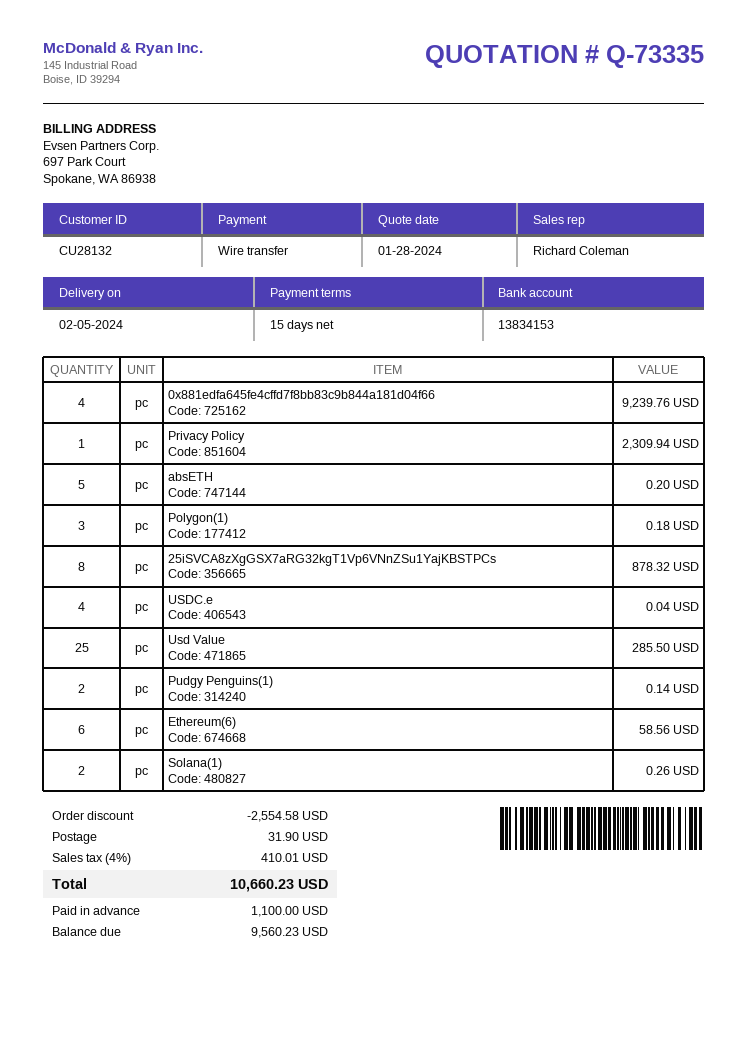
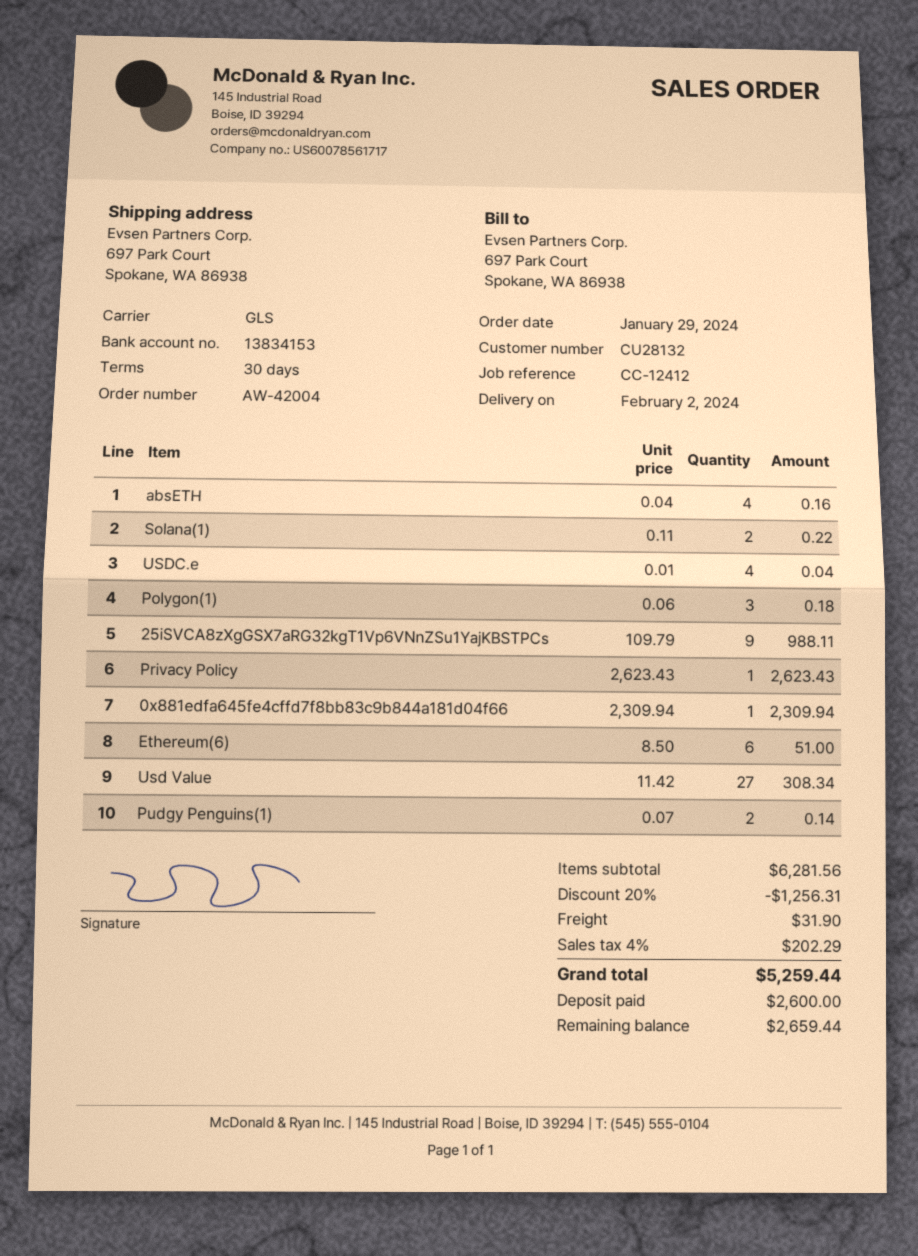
delivery date: 2024-02-05 -> 2024-02-02
payment terms: 15 days -> 30 days
0x881edfa645fe4cffd7f8bb83c9b844a181d04f66: 4 for 9239.76 -> 1 for 2309.94
Privacy Policy: 1 for 2309.94 -> 1 for 2623.43
absETH: 5 for 0.20 -> 4 for 0.16
25iSVCA8zXgGSX7aRG32kgT1Vp6VNnZSu1YajKBSTPCs: 8 for 878.32 -> 9 for 988.11
Usd Value: 25 for 285.50 -> 27 for 308.34
Ethereum(6): 6 for 58.56 -> 6 for 51.00
Solana(1): 2 for 0.26 -> 2 for 0.22
discount: 2554.58 -> 1256.31
tax: 4% = 410.01 -> 4% = 202.29
total: 10660.23 -> 5259.44
deposit: 1100.00 -> 2600.00
balance: 9560.23 -> 2659.44

